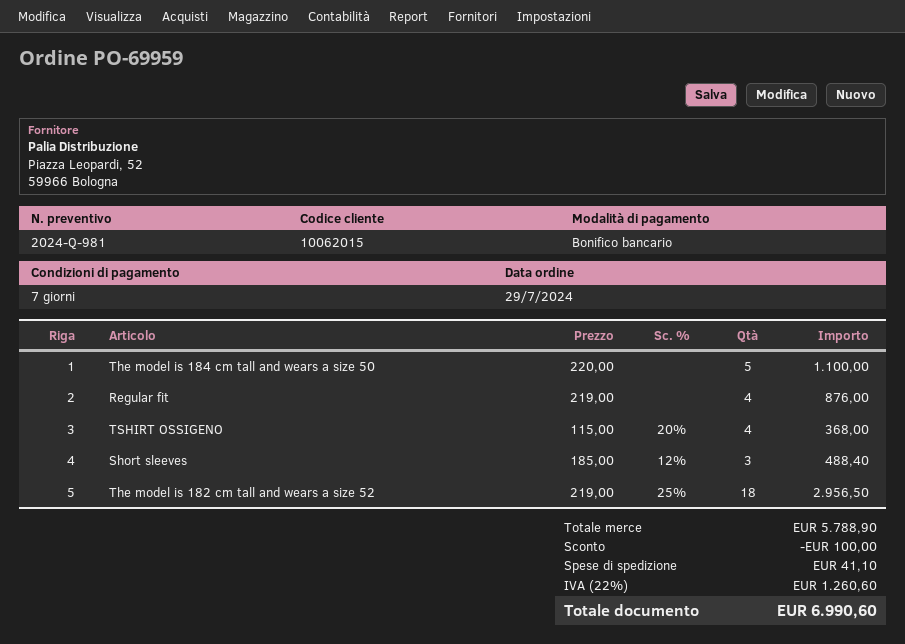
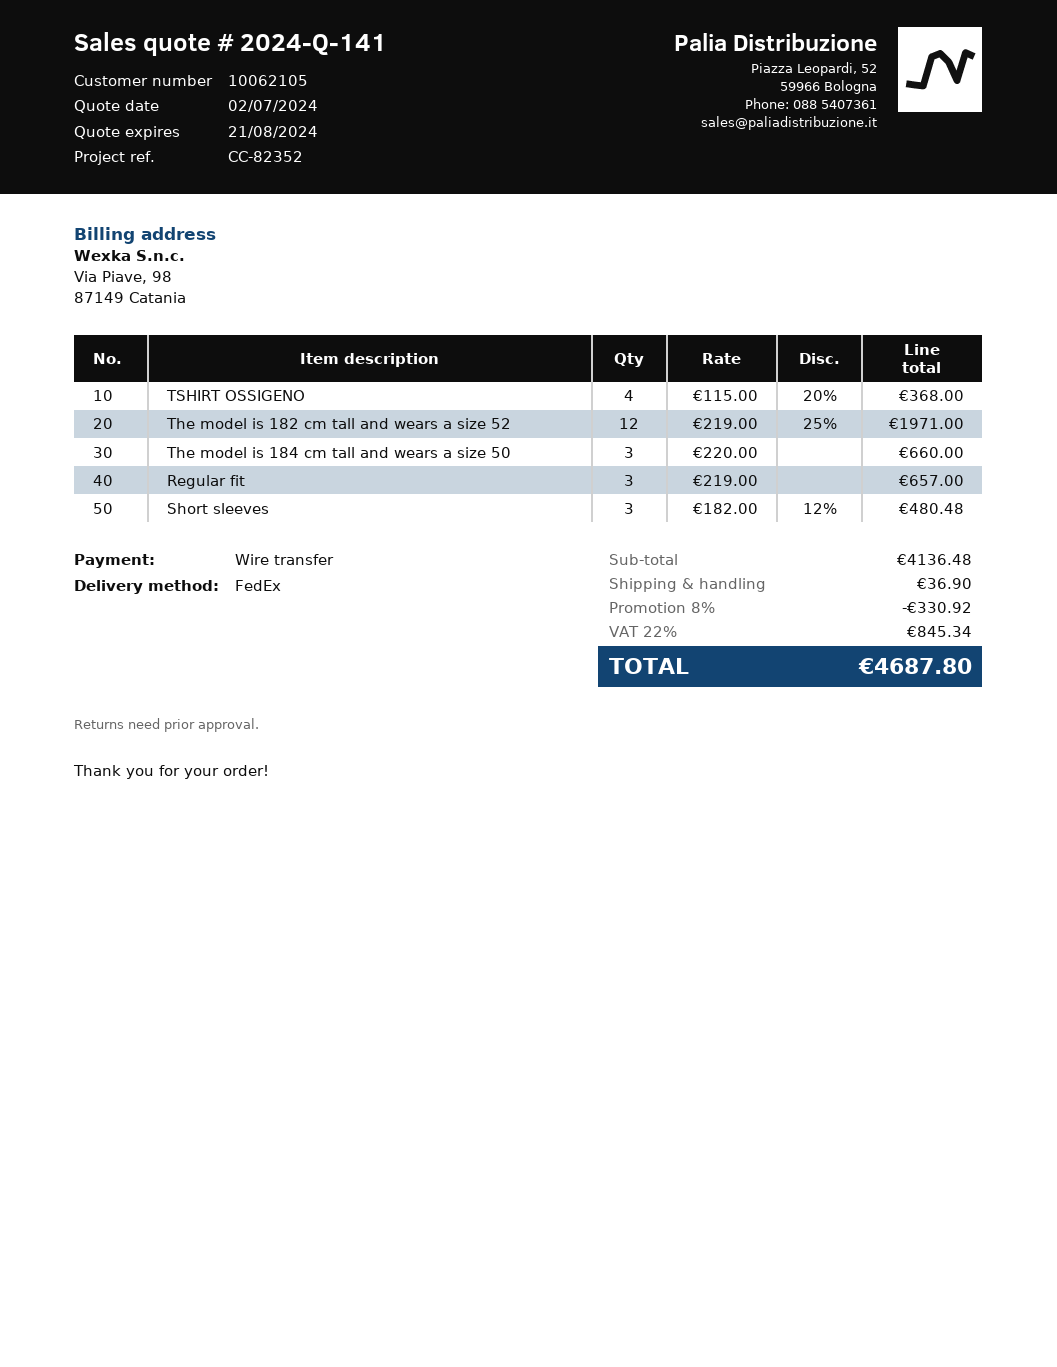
quote number: 2024-Q-981 -> 2024-Q-141
customer number: 10062015 -> 10062105
The model is 184 cm tall and wears a size 50: 5 x 220.00 = 1100.00 -> 3 x 220.00 = 660.00
Regular fit: 4 x 219.00 = 876.00 -> 3 x 219.00 = 657.00
Short sleeves: 3 x 185.00 - 12% = 488.40 -> 3 x 182.00 - 12% = 480.48
The model is 182 cm tall and wears a size 52: 18 x 219.00 - 25% = 2956.50 -> 12 x 219.00 - 25% = 1971.00
subtotal: 5788.90 -> 4136.48
discount: 100.00 -> 330.92
shipping: 41.10 -> 36.90
tax: 22% = 1260.60 -> 22% = 845.34
total: 6990.60 -> 4687.80

